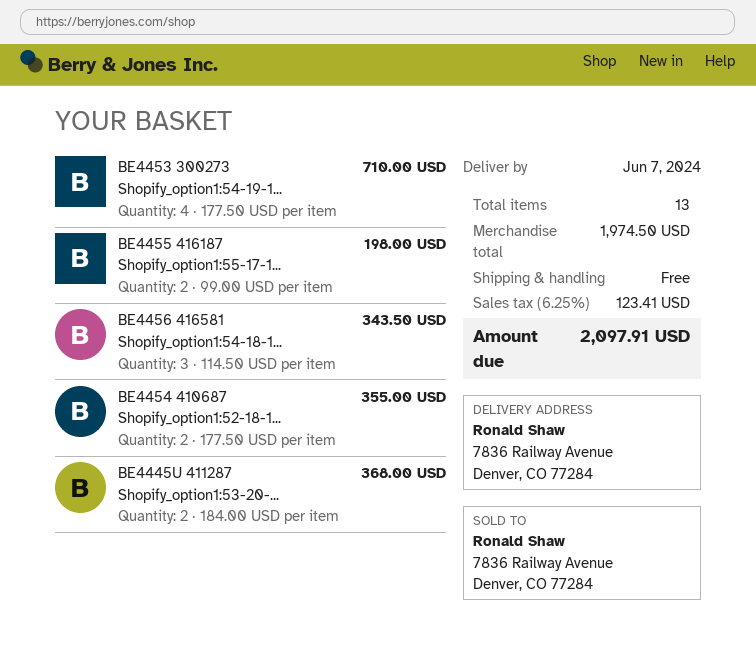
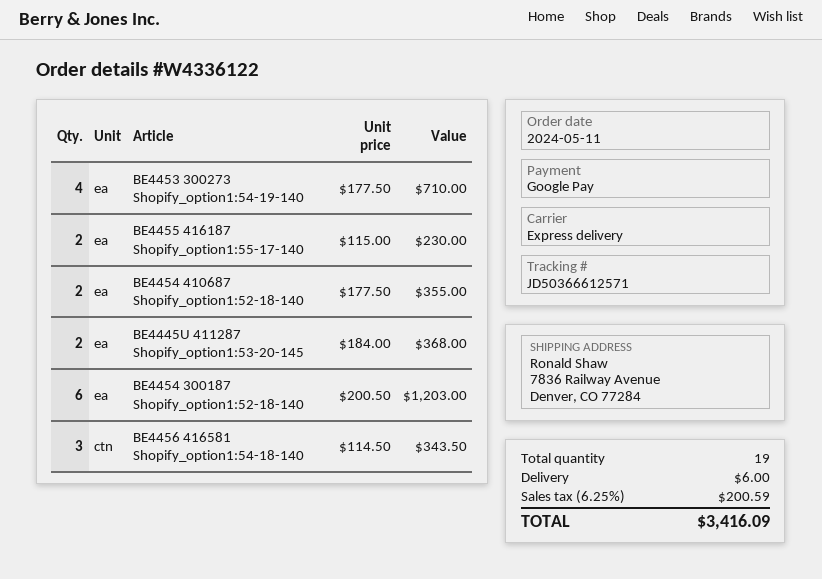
BE4455 416187 Shopify_option1:55-17-1...: 2 x 99.00 = 198.00 -> 2 x 115.00 = 230.00
BE4454 300187 Shopify_option1:52-18-140: none -> 6 x 200.50 = 1203.00
total quantity: 13 -> 19
shipping: 0.00 -> 6.00
tax: 6.25% = 123.41 -> 6.25% = 200.59
total: 2097.91 -> 3416.09

